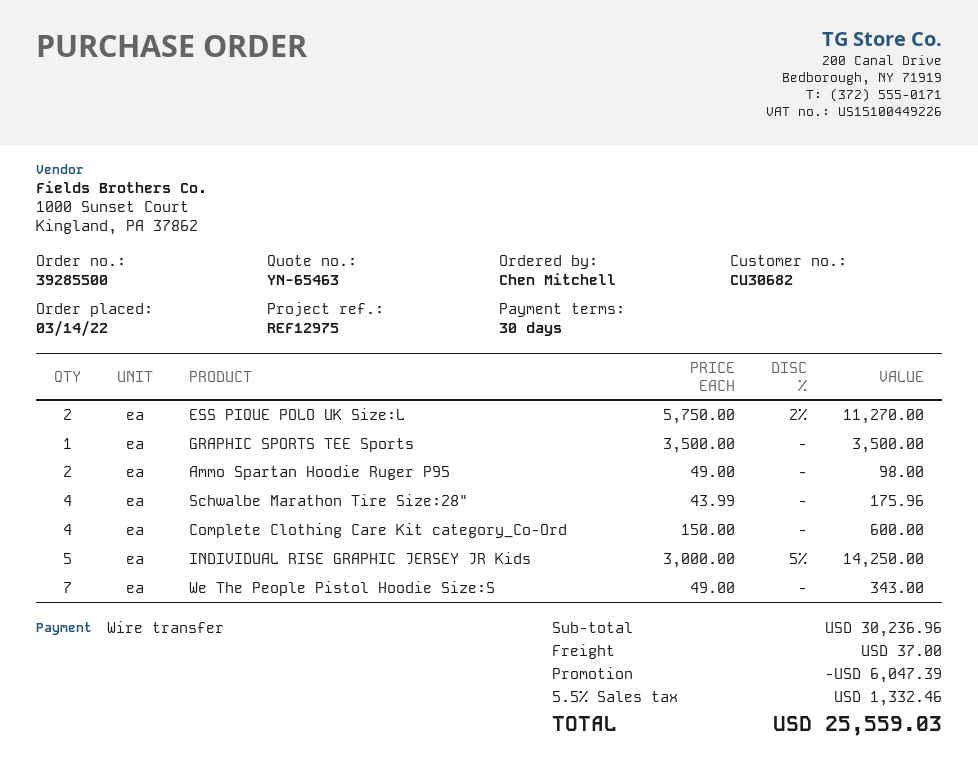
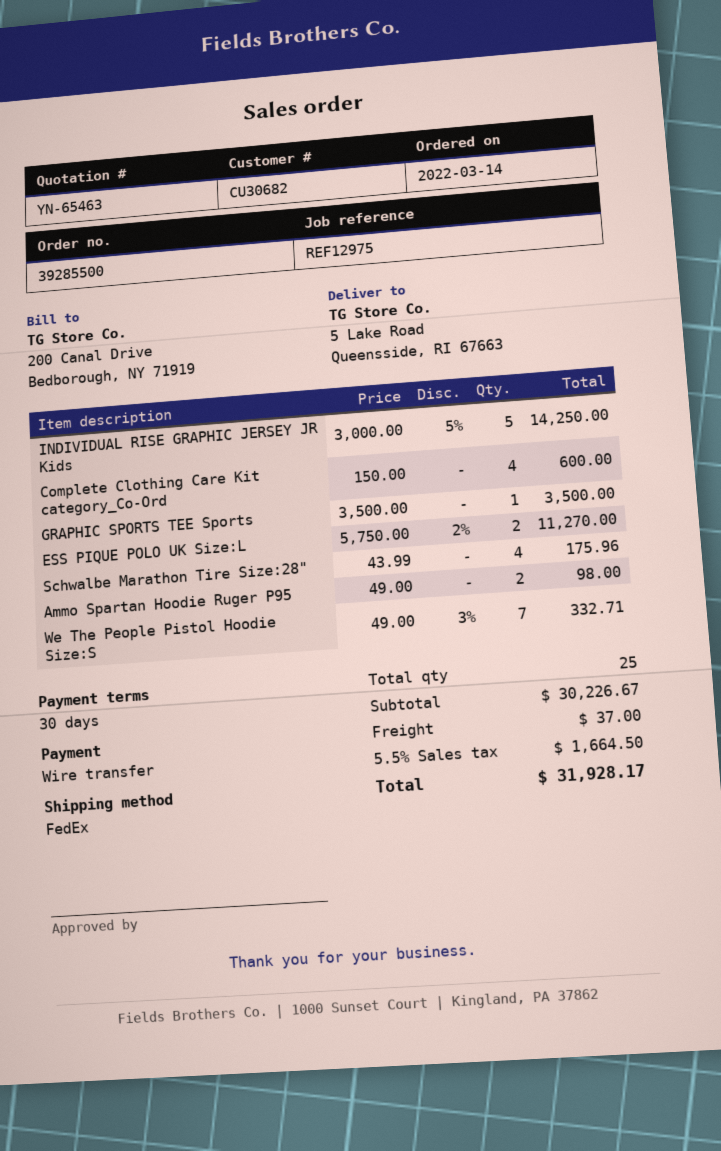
We The People Pistol Hoodie Size:S: 7 x 49.00 = 343.00 -> 7 x 49.00 - 3% = 332.71
subtotal: 30236.96 -> 30226.67
discount: 6047.39 -> none
tax: 5.5% = 1332.46 -> 5.5% = 1664.50
total: 25559.03 -> 31928.17

